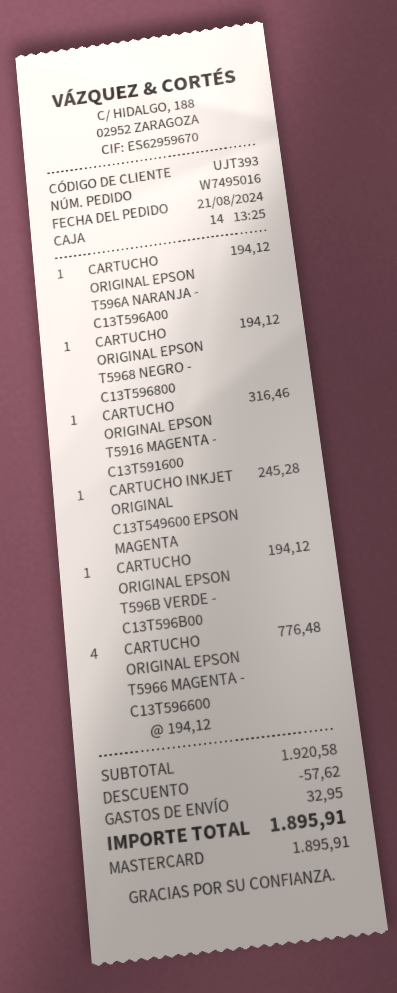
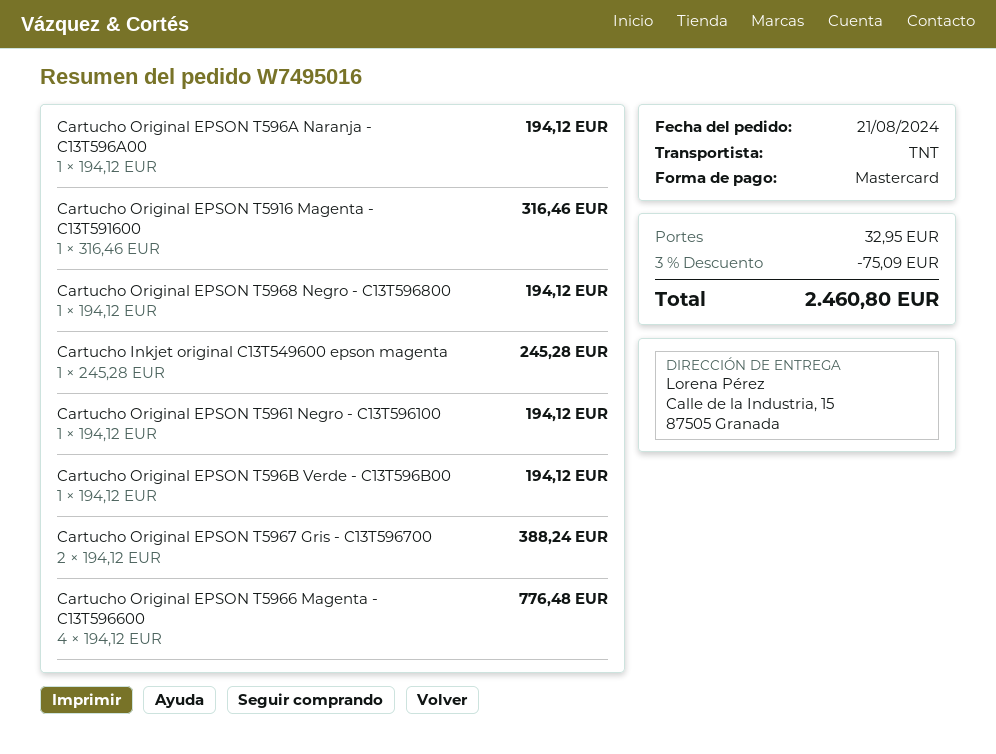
Cartucho Original EPSON T5961 Negro - C13T596100: none -> 1 x 194.12 = 194.12
Cartucho Original EPSON T5967 Gris - C13T596700: none -> 2 x 194.12 = 388.24
discount: 57.62 -> 75.09
total: 1895.91 -> 2460.80

